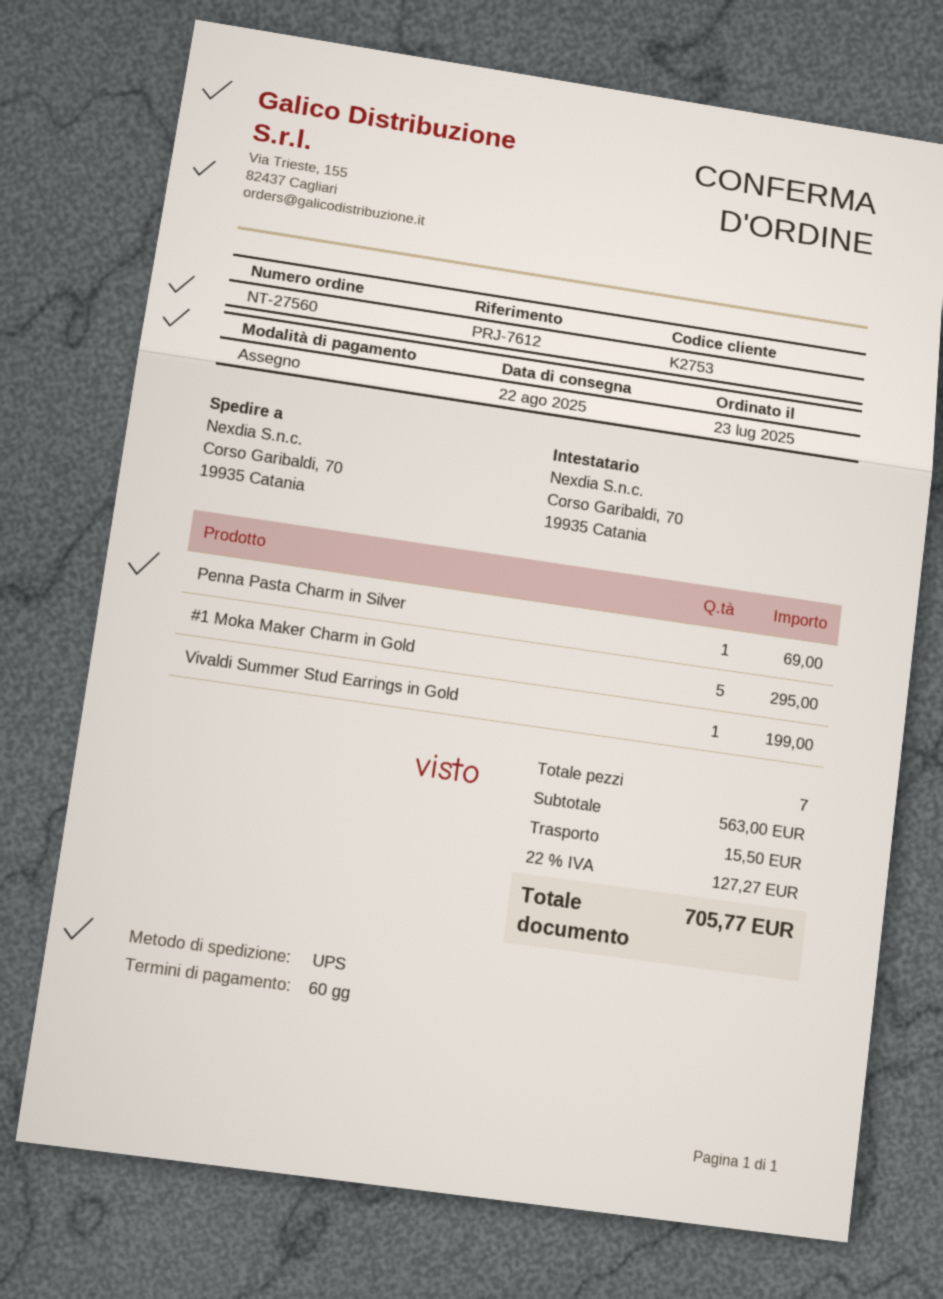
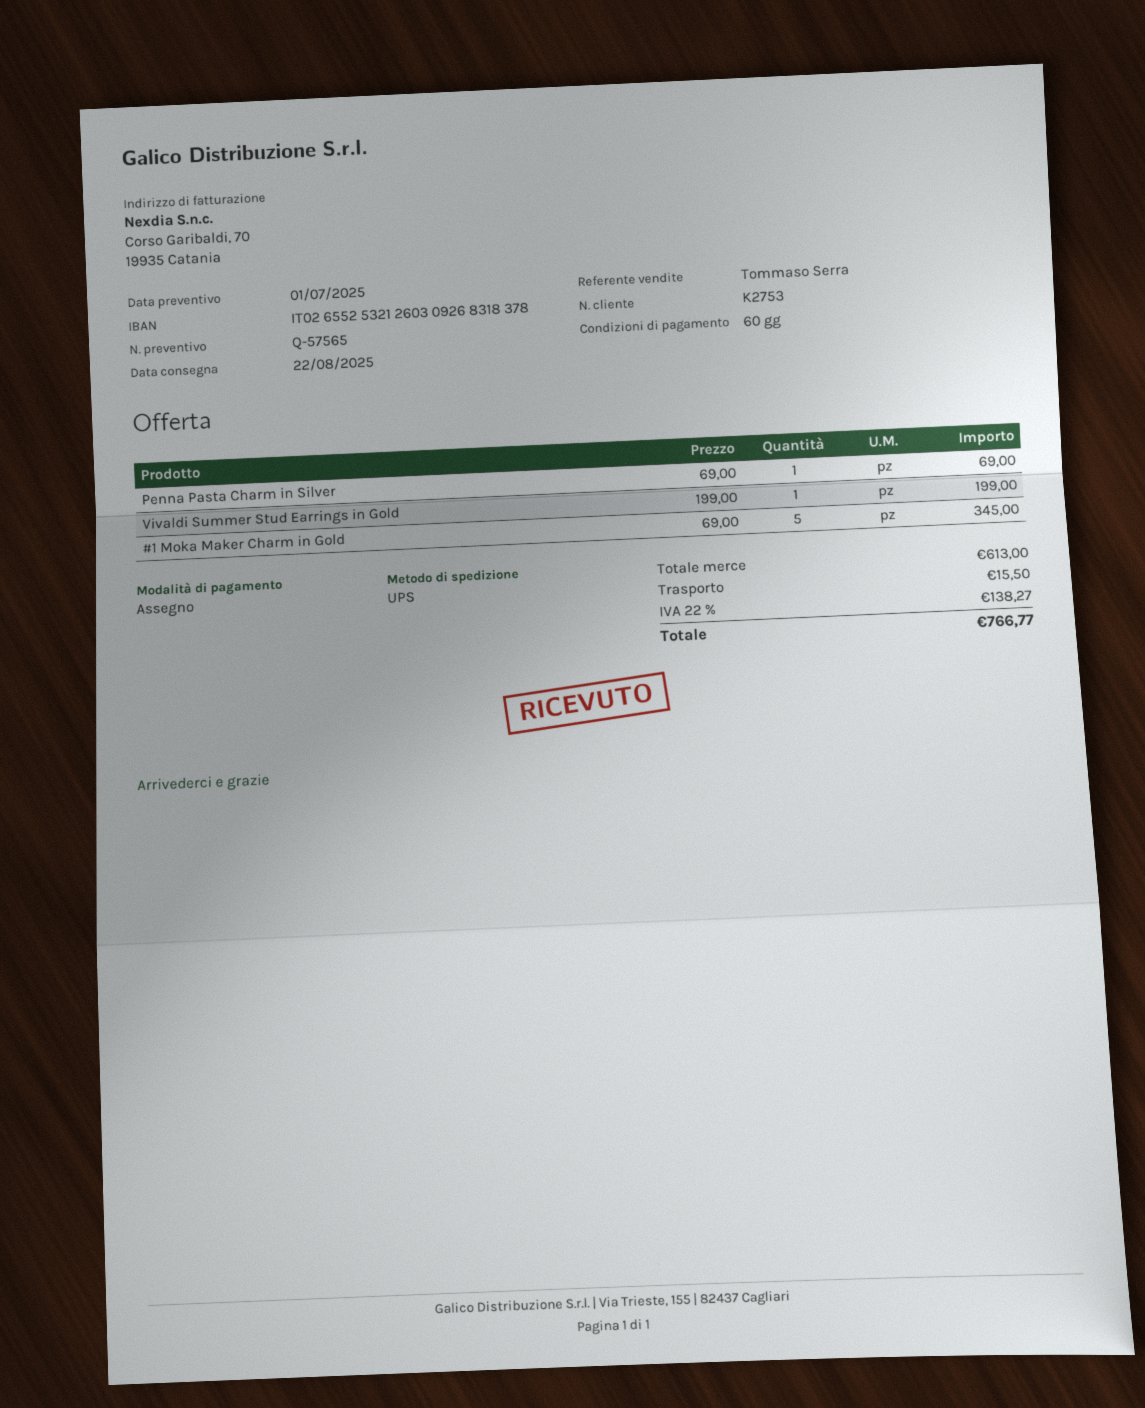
#1 Moka Maker Charm in Gold: 5 for 295.00 -> 5 for 345.00
subtotal: 563.00 -> 613.00
tax: 22% = 127.27 -> 22% = 138.27
total: 705.77 -> 766.77

